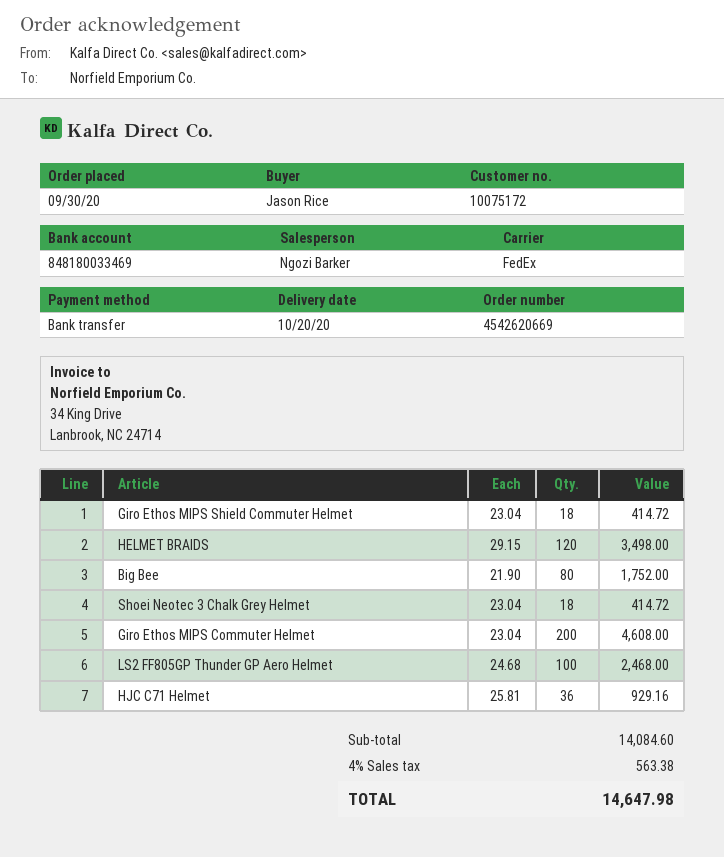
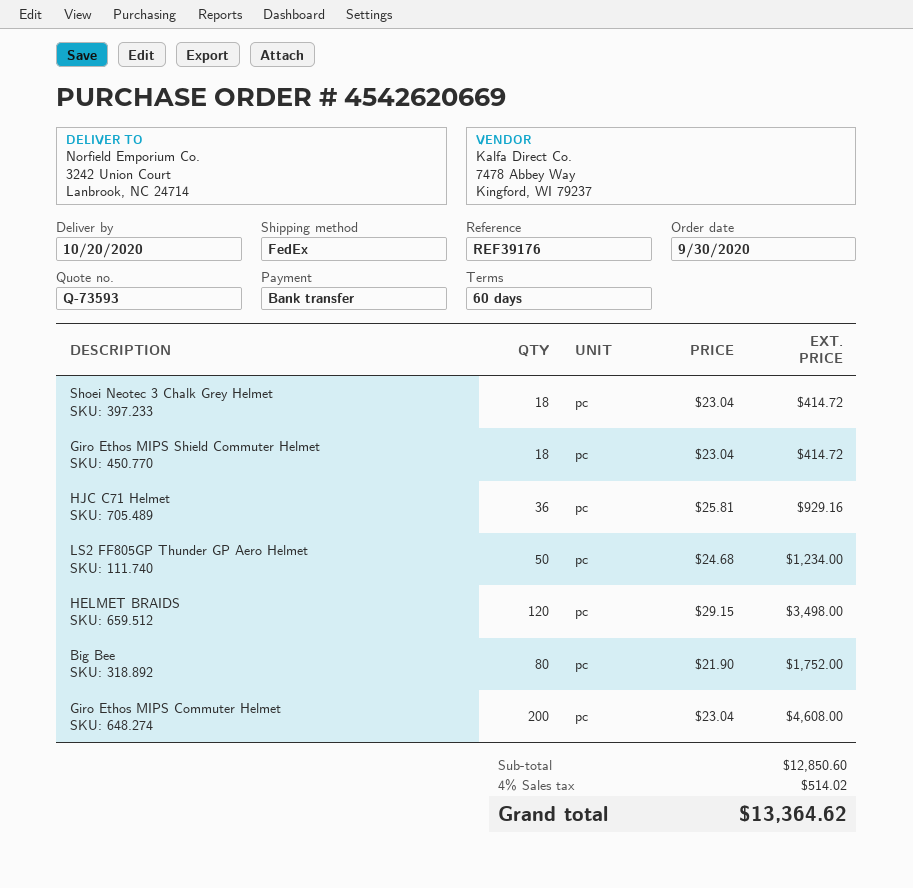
LS2 FF805GP Thunder GP Aero Helmet: 100 x 24.68 = 2468.00 -> 50 x 24.68 = 1234.00
subtotal: 14084.60 -> 12850.60
tax: 4% = 563.38 -> 4% = 514.02
total: 14647.98 -> 13364.62

